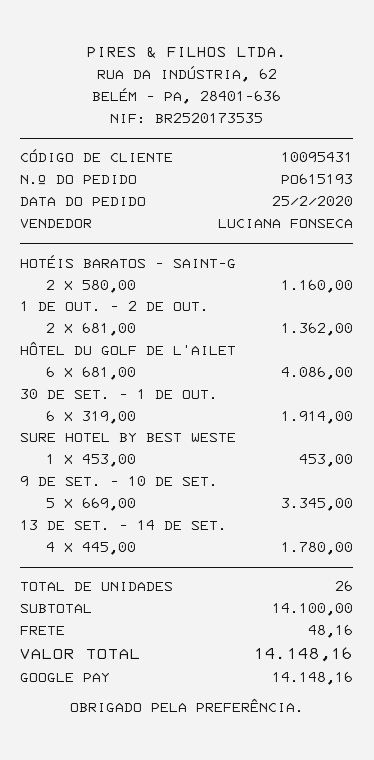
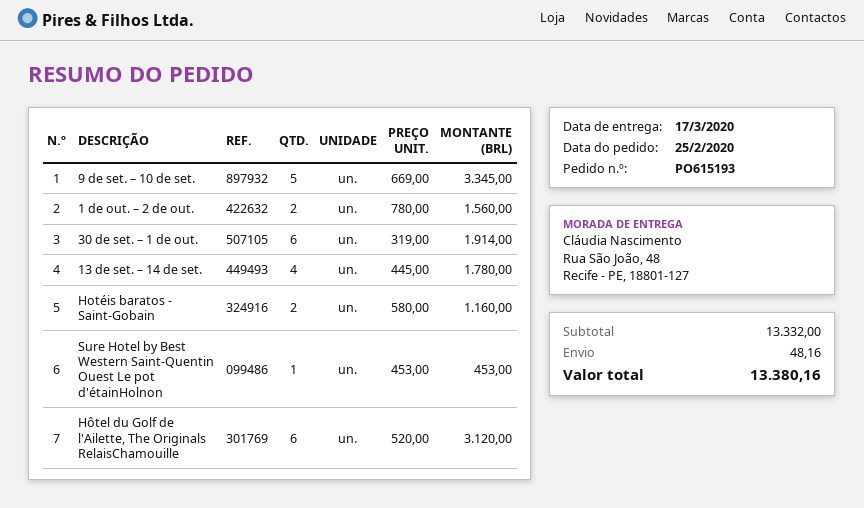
1 DE OUT. – 2 DE OUT.: 2 x 681.00 = 1362.00 -> 2 x 780.00 = 1560.00
HÔTEL DU GOLF DE L'AILET: 6 x 681.00 = 4086.00 -> 6 x 520.00 = 3120.00
subtotal: 14100.00 -> 13332.00
total: 14148.16 -> 13380.16

